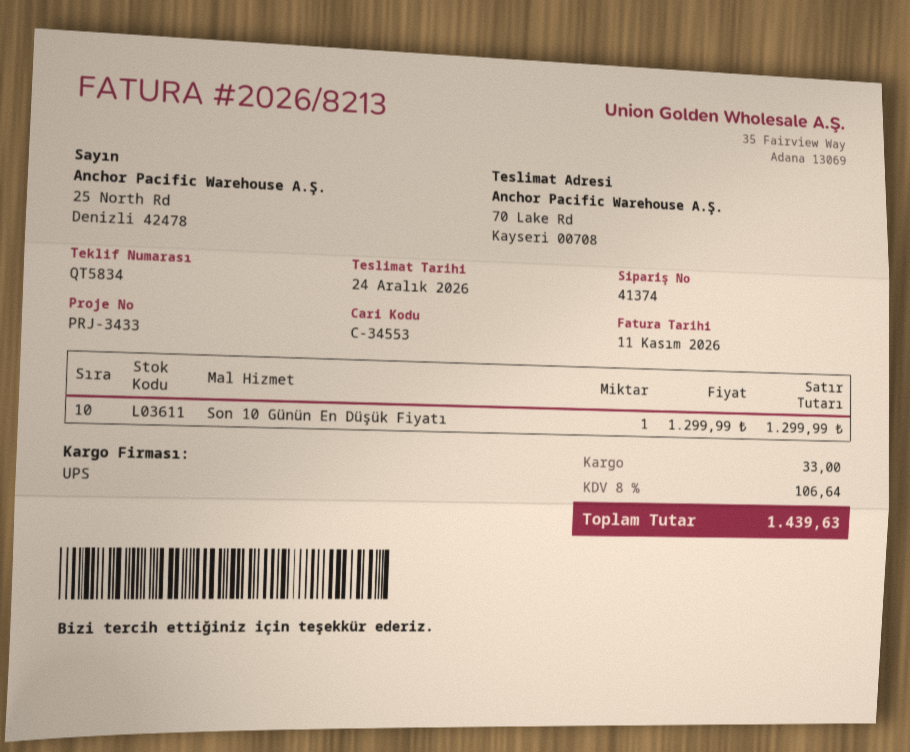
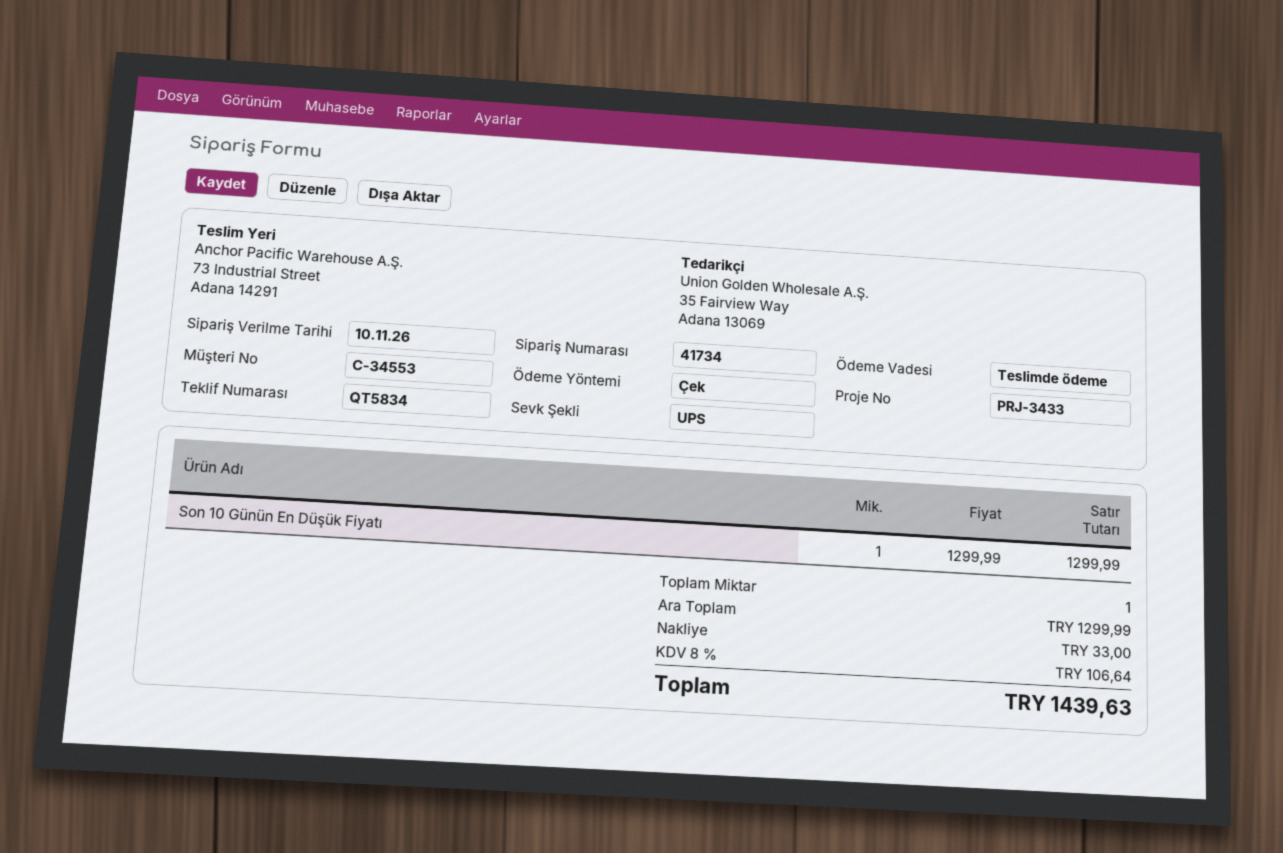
order number: 41374 -> 41734
ship to: 70 Lake Rd, Kayseri 00708 -> 73 Industrial Street, Adana 14291

